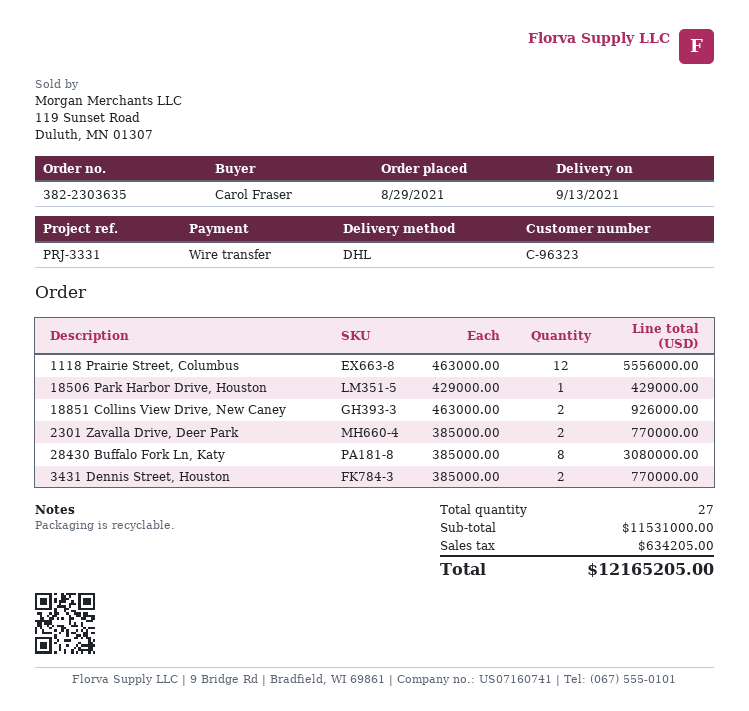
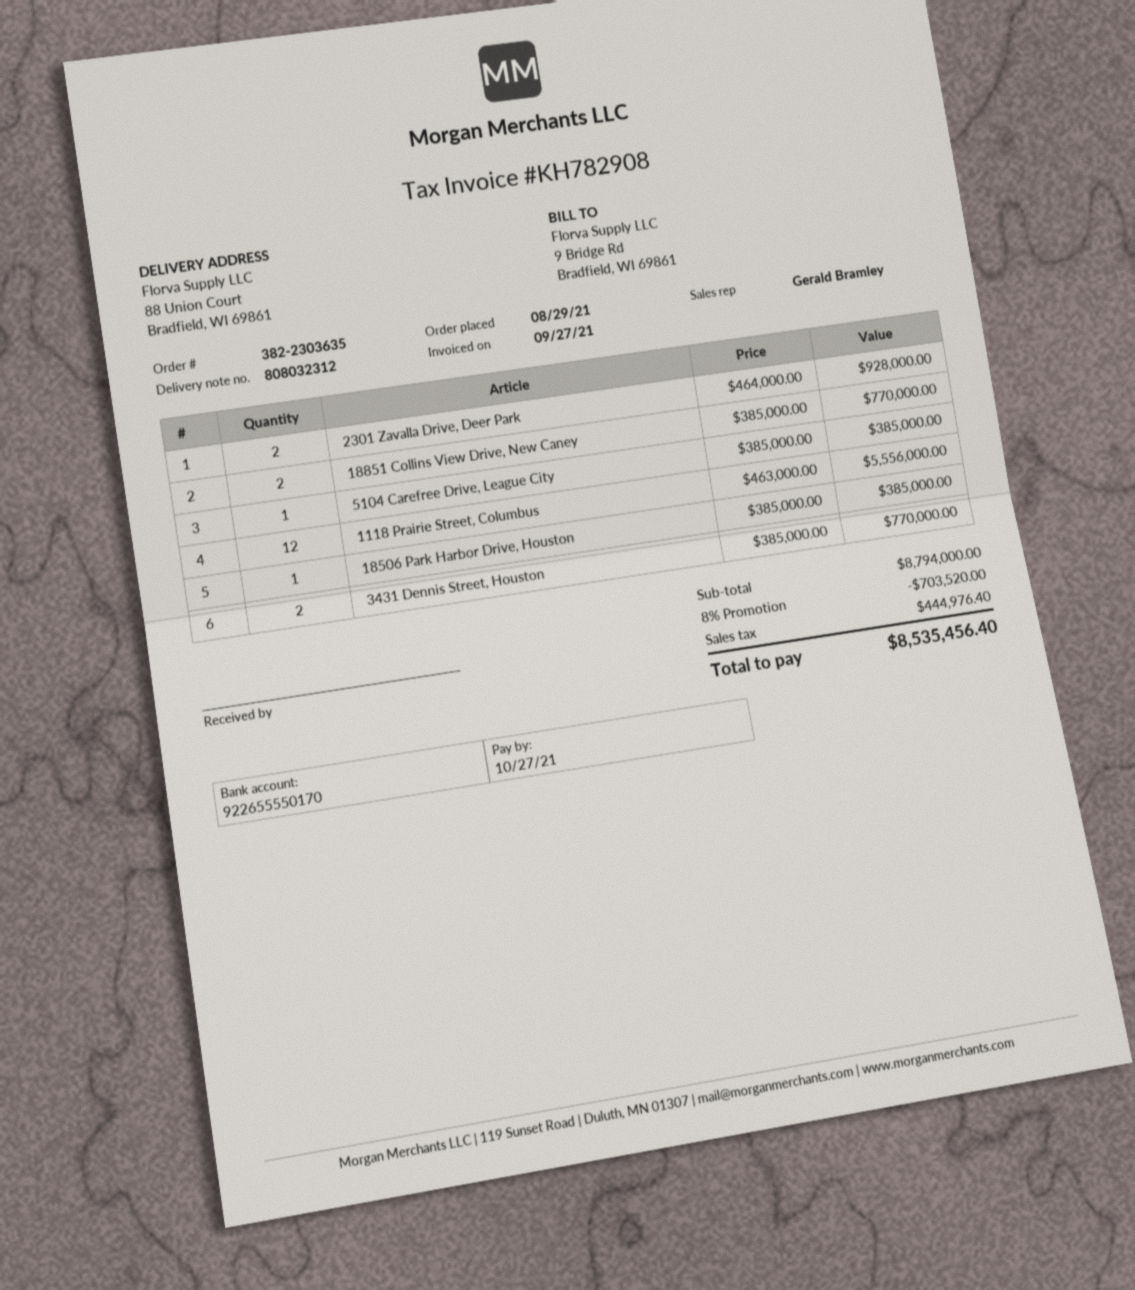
18506 Park Harbor Drive, Houston: 1 x 429000.00 = 429000.00 -> 1 x 385000.00 = 385000.00
18851 Collins View Drive, New Caney: 2 x 463000.00 = 926000.00 -> 2 x 385000.00 = 770000.00
2301 Zavalla Drive, Deer Park: 2 x 385000.00 = 770000.00 -> 2 x 464000.00 = 928000.00
28430 Buffalo Fork Ln, Katy: 8 x 385000.00 = 3080000.00 -> none
5104 Carefree Drive, League City: none -> 1 x 385000.00 = 385000.00
subtotal: 11531000.00 -> 8794000.00
discount: none -> 8% = 703520.00
tax: 634205.00 -> 444976.40
total: 12165205.00 -> 8535456.40

